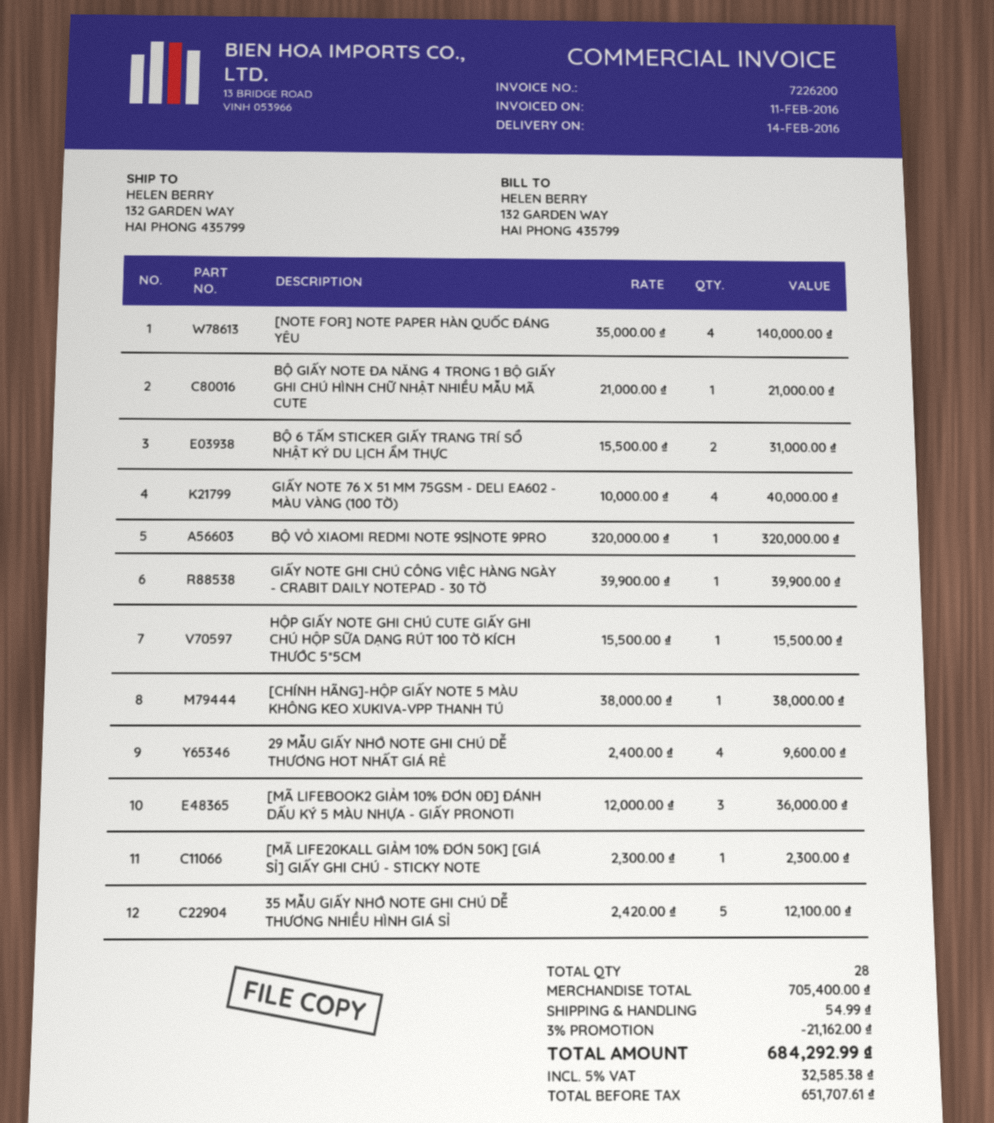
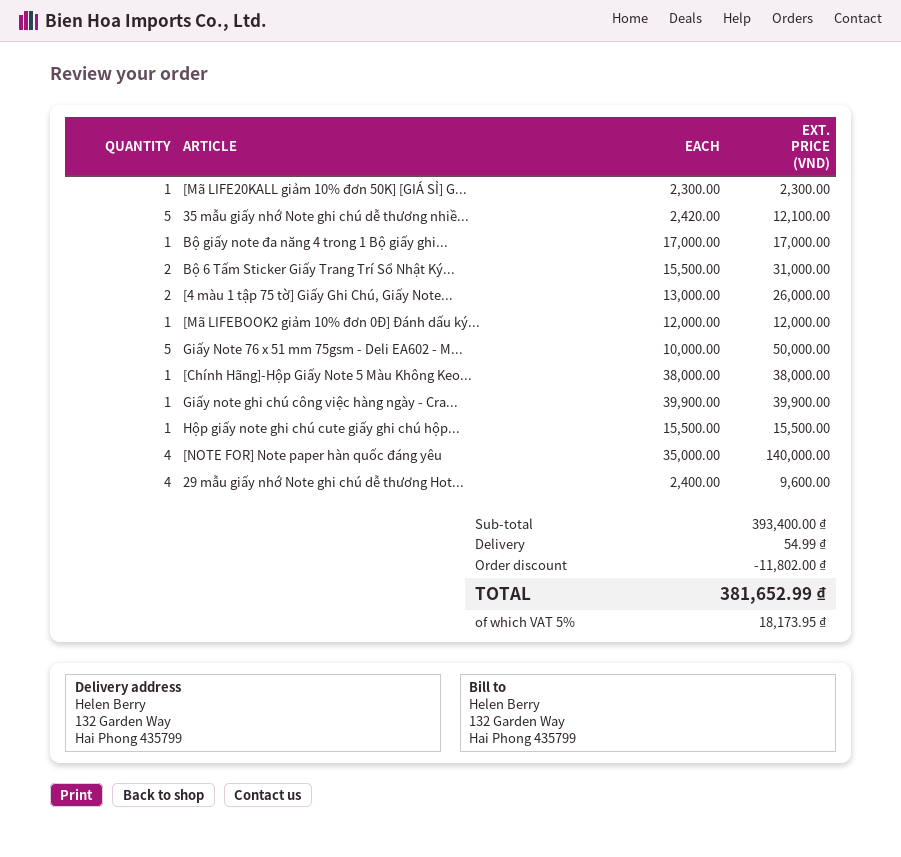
BỘ GIẤY NOTE ĐA NĂNG 4 TRONG 1 BỘ GIẤY GHI CHÚ HÌNH CHỮ NHẬT NHIỀU MẪU MÃ CUTE: 1 x 21000.00 = 21000.00 -> 1 x 17000.00 = 17000.00
GIẤY NOTE 76 X 51 MM 75GSM - DELI EA602 - MÀU VÀNG (100 TỜ): 4 x 10000.00 = 40000.00 -> 5 x 10000.00 = 50000.00
BỘ VỎ XIAOMI REDMI NOTE 9S|NOTE 9PRO: 1 x 320000.00 = 320000.00 -> none
[MÃ LIFEBOOK2 GIẢM 10% ĐƠN 0Đ] ĐÁNH DẤU KÝ 5 MÀU NHỰA - GIẤY PRONOTI: 3 x 12000.00 = 36000.00 -> 1 x 12000.00 = 12000.00
[4 màu 1 tập 75 tờ] Giấy Ghi Chú, Giấy Note...: none -> 2 x 13000.00 = 26000.00
subtotal: 705400.00 -> 393400.00
discount: 21162.00 -> 11802.00
tax: 5% = 32585.38 -> 5% = 18173.95
total: 684292.99 -> 381652.99

